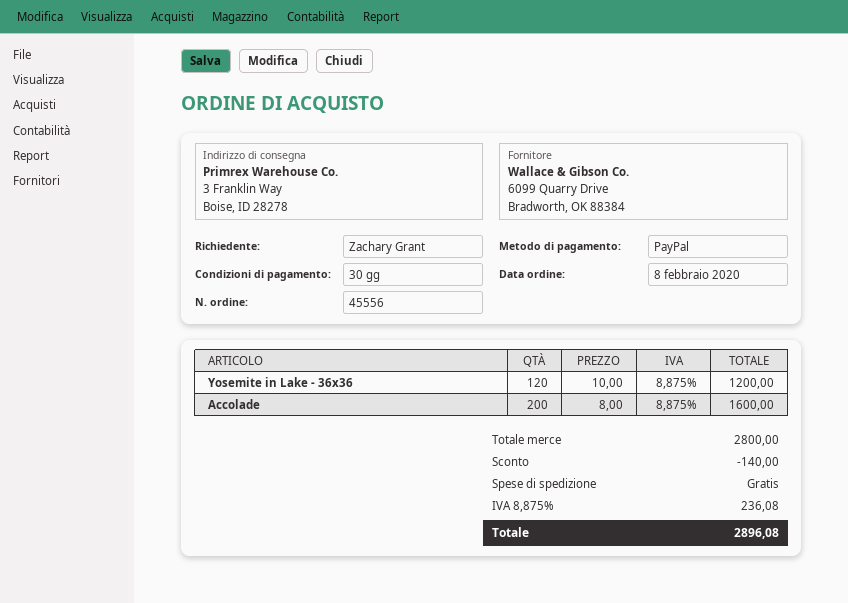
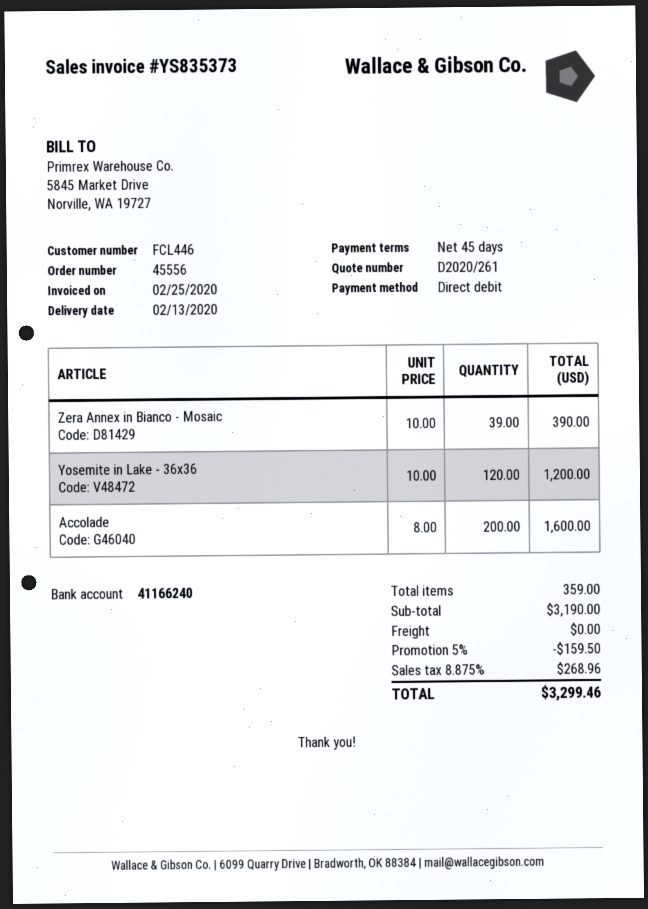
payment terms: 30 days -> 45 days
payment method: PayPal -> direct debit
Zera Annex in Bianco - Mosaic: none -> 39 x 10.00 = 390.00
subtotal: 2800.00 -> 3190.00
discount: 140.00 -> 159.50
tax: 8.875% = 236.08 -> 8.875% = 268.96
total: 2896.08 -> 3299.46

